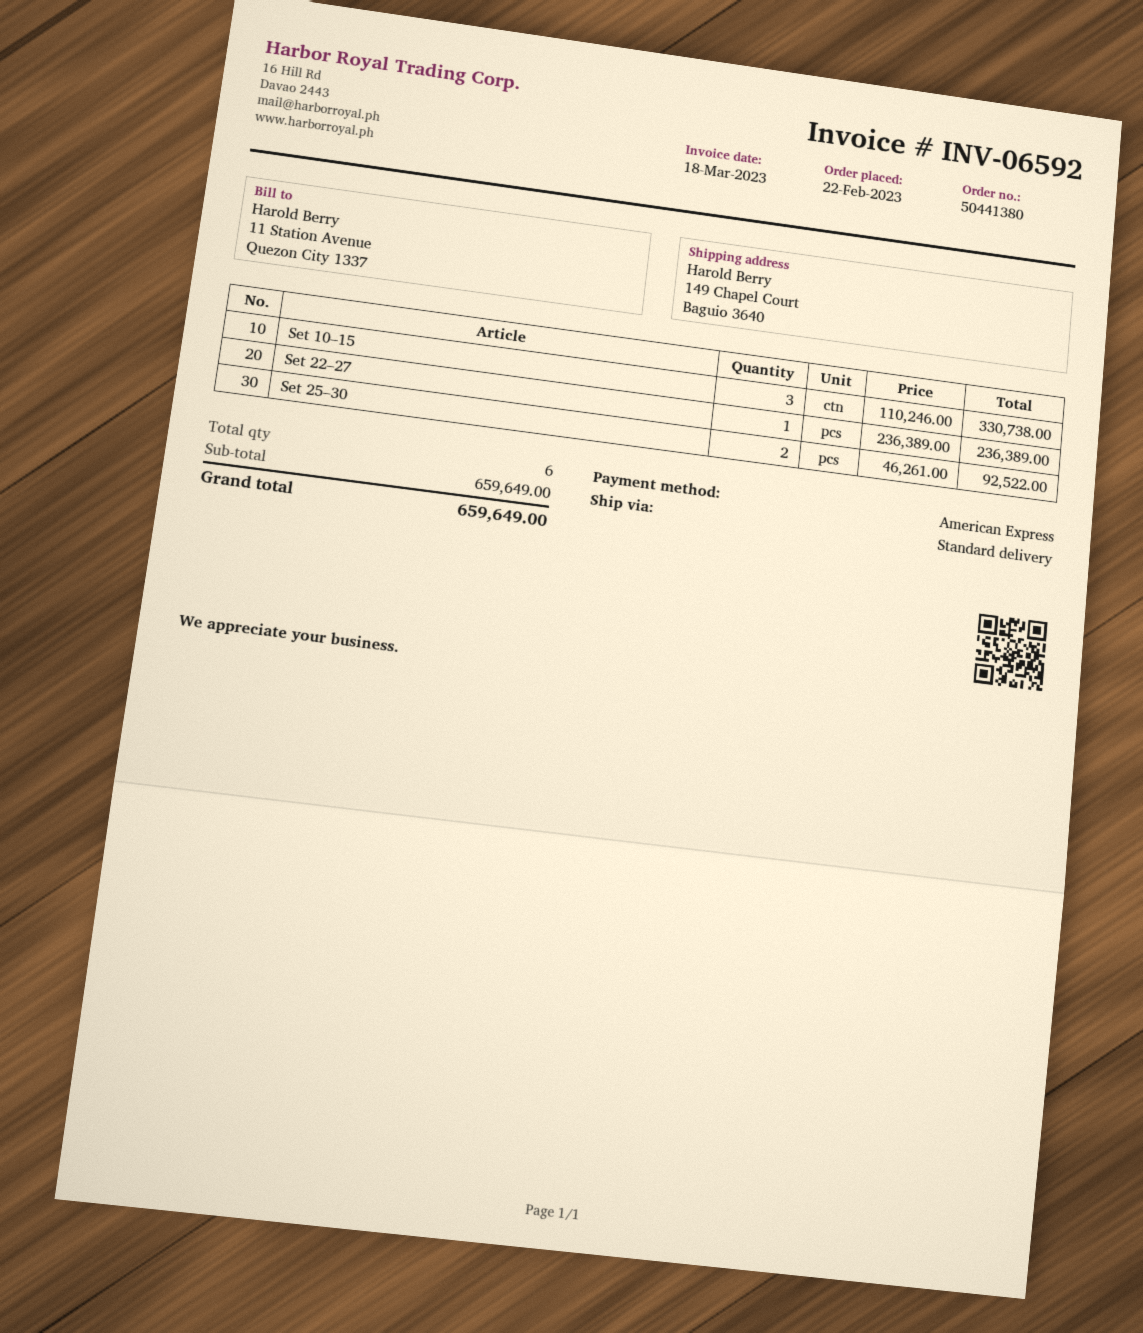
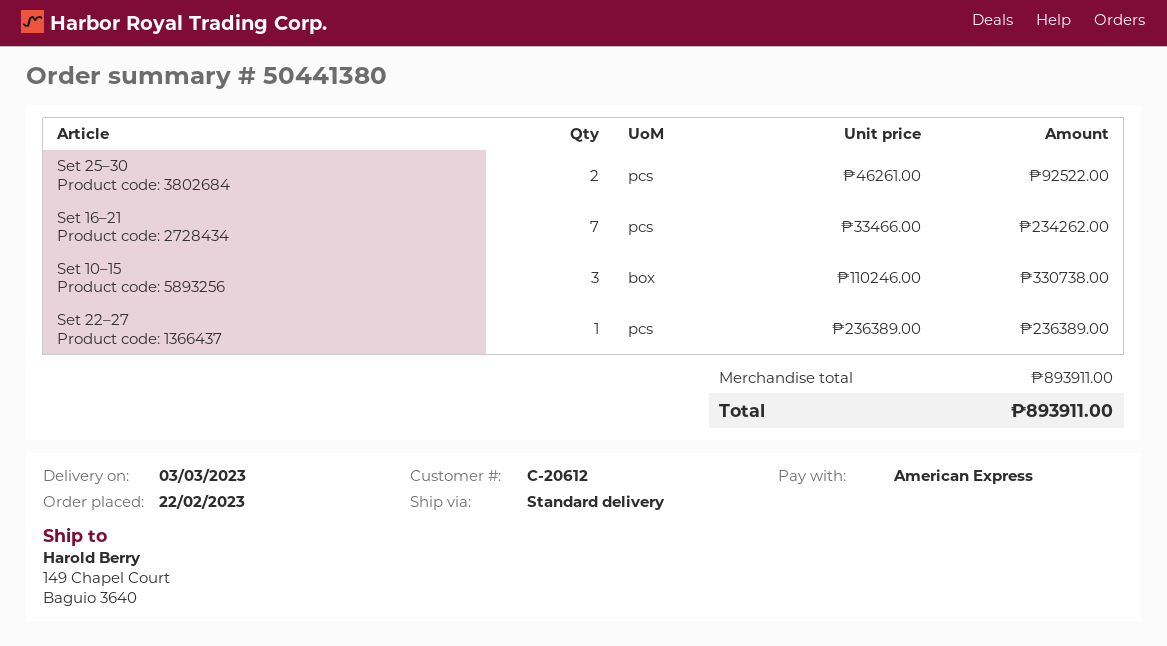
Set 16–21: none -> 7 x 33466.00 = 234262.00
subtotal: 659649.00 -> 893911.00
total: 659649.00 -> 893911.00

